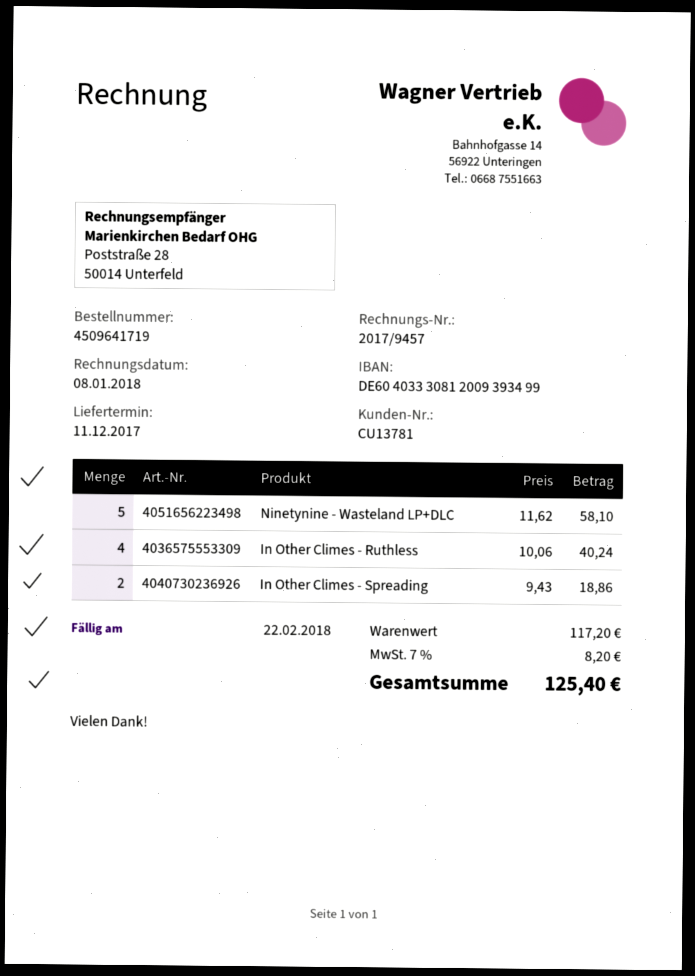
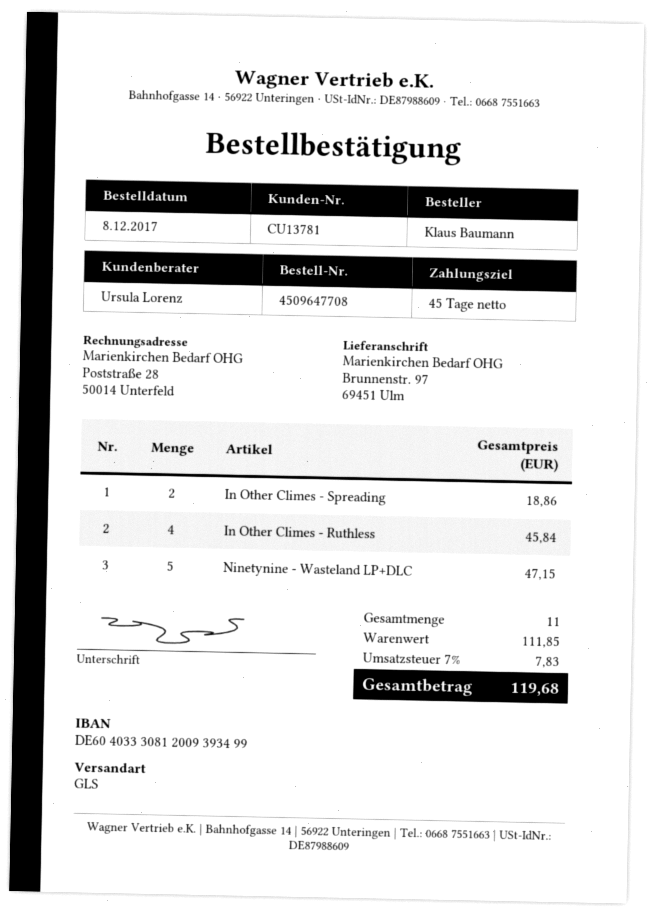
order number: 4509641719 -> 4509647708
Ninetynine - Wasteland LP+DLC: 5 for 58.10 -> 5 for 47.15
In Other Climes - Ruthless: 4 for 40.24 -> 4 for 45.84
subtotal: 117.20 -> 111.85
tax: 7% = 8.20 -> 7% = 7.83
total: 125.40 -> 119.68

